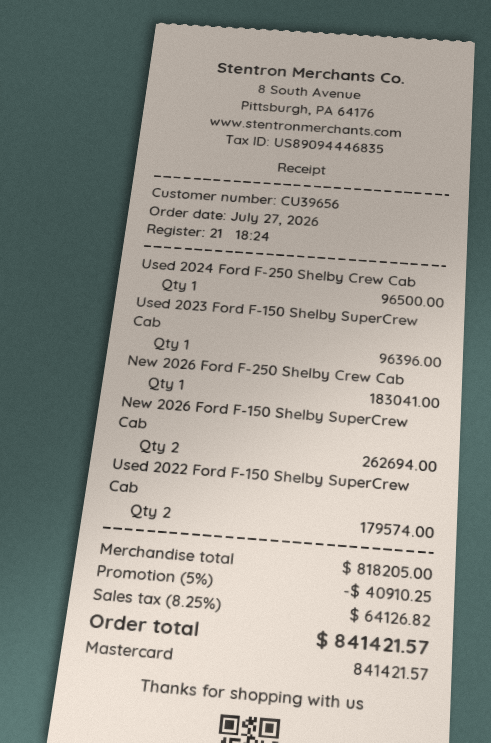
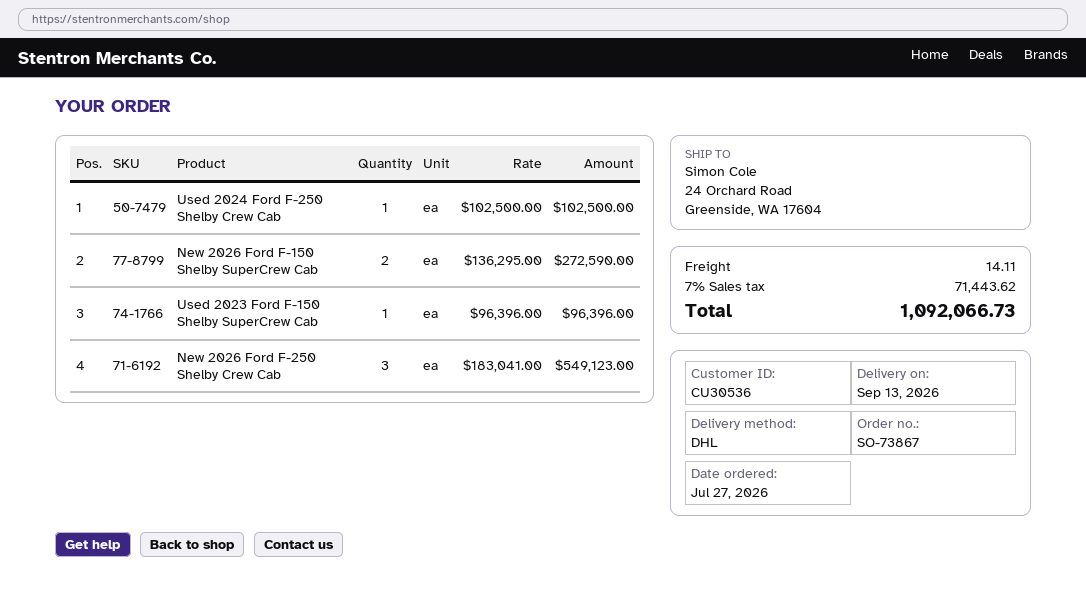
customer number: CU39656 -> CU30536
Used 2024 Ford F-250 Shelby Crew Cab: 1 for 96500.00 -> 1 for 102500.00
New 2026 Ford F-250 Shelby Crew Cab: 1 for 183041.00 -> 3 for 549123.00
New 2026 Ford F-150 Shelby SuperCrew Cab: 2 for 262694.00 -> 2 for 272590.00
Used 2022 Ford F-150 Shelby SuperCrew Cab: 2 for 179574.00 -> none
discount: 5% = 40910.25 -> none
shipping: none -> 14.11
tax: 8.25% = 64126.82 -> 7% = 71443.62
total: 841421.57 -> 1092066.73

